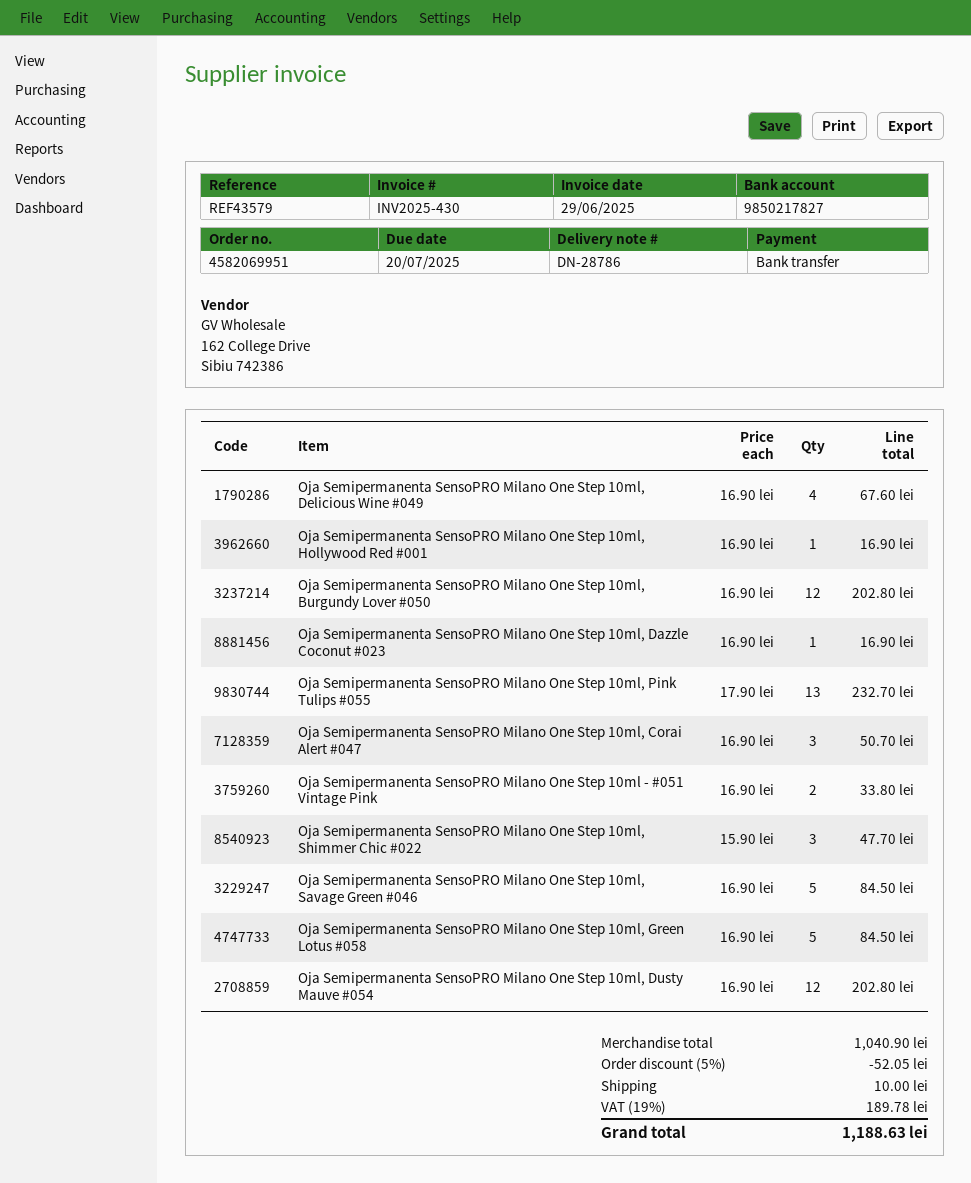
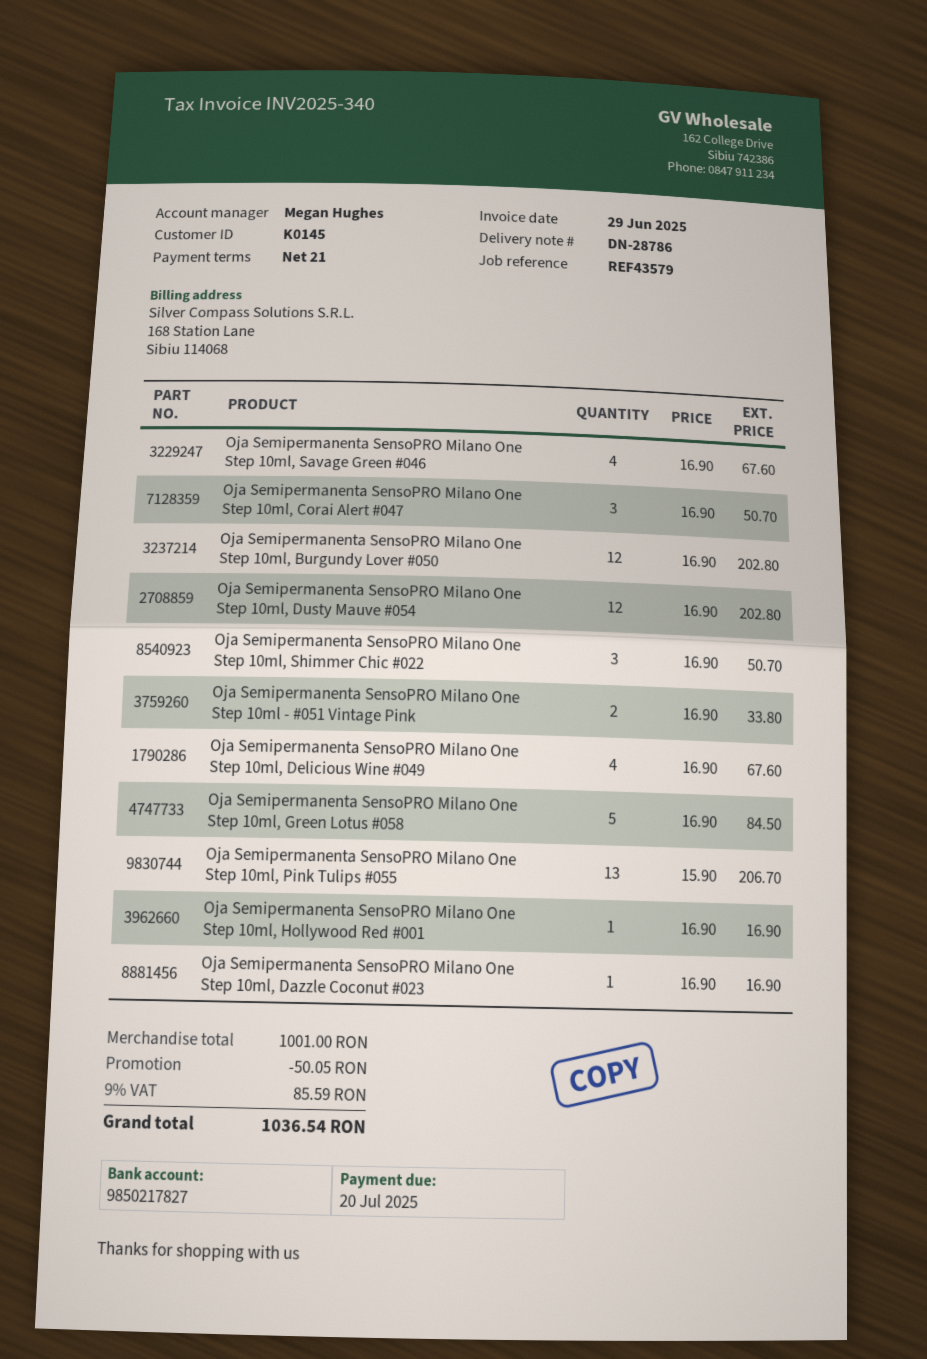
invoice number: INV2025-430 -> INV2025-340
Oja Semipermanenta SensoPRO Milano One Step 10ml, Pink Tulips #055: 13 x 17.90 = 232.70 -> 13 x 15.90 = 206.70
Oja Semipermanenta SensoPRO Milano One Step 10ml, Shimmer Chic #022: 3 x 15.90 = 47.70 -> 3 x 16.90 = 50.70
Oja Semipermanenta SensoPRO Milano One Step 10ml, Savage Green #046: 5 x 16.90 = 84.50 -> 4 x 16.90 = 67.60
subtotal: 1040.90 -> 1001.00
discount: 52.05 -> 50.05
shipping: 10.00 -> none
tax: 19% = 189.78 -> 9% = 85.59
total: 1188.63 -> 1036.54

